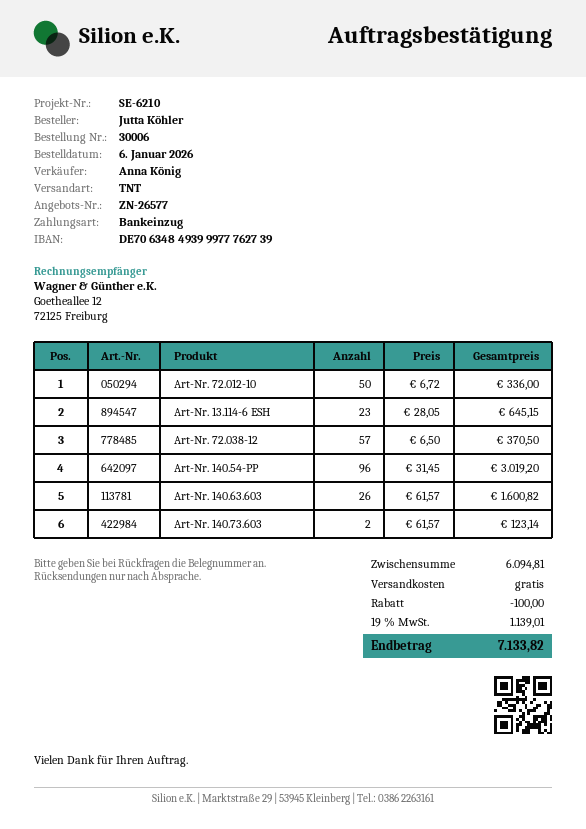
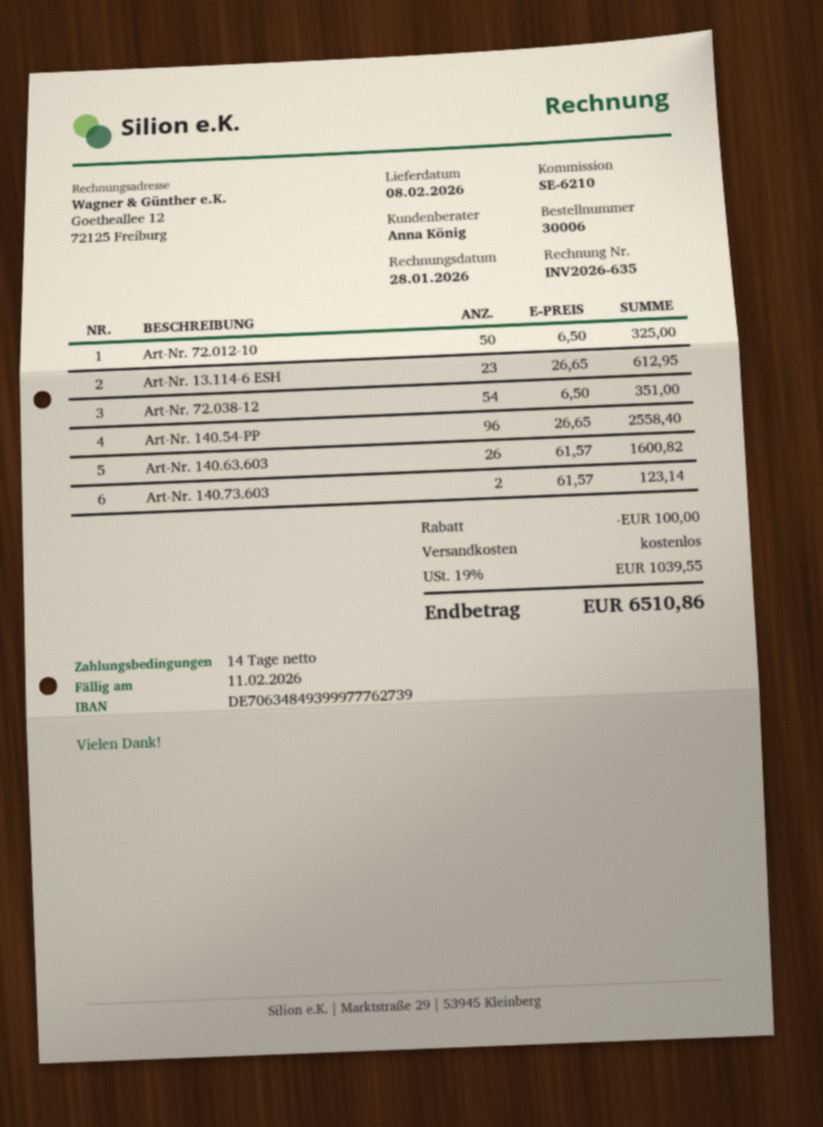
Art-Nr. 72.012-10: 50 x 6.72 = 336.00 -> 50 x 6.50 = 325.00
Art-Nr. 13.114-6 ESH: 23 x 28.05 = 645.15 -> 23 x 26.65 = 612.95
Art-Nr. 72.038-12: 57 x 6.50 = 370.50 -> 54 x 6.50 = 351.00
Art-Nr. 140.54-PP: 96 x 31.45 = 3019.20 -> 96 x 26.65 = 2558.40
tax: 19% = 1139.01 -> 19% = 1039.55
total: 7133.82 -> 6510.86

